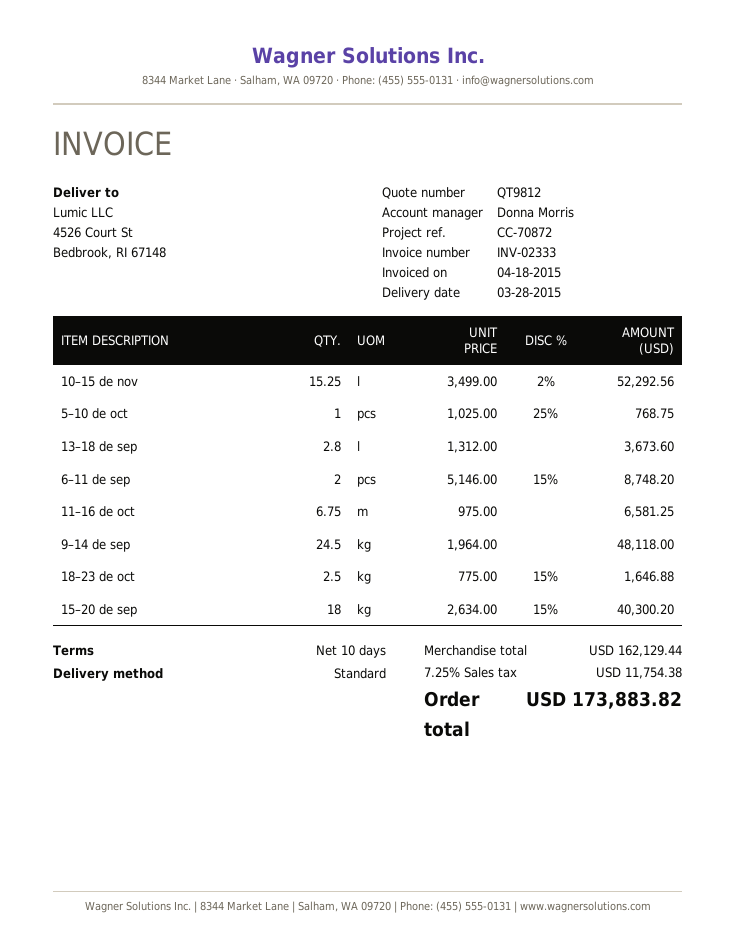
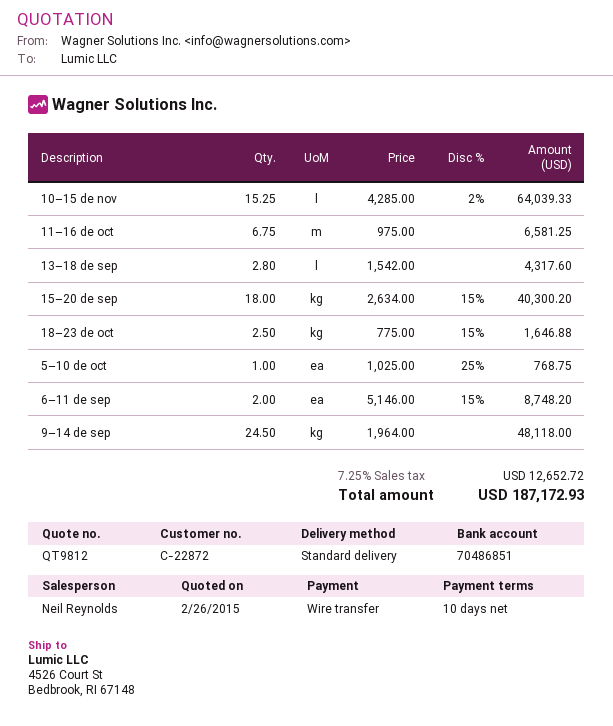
sales rep: Donna Morris -> Neil Reynolds
10–15 de nov: 15.25 x 3499.00 - 2% = 52292.56 -> 15.25 x 4285.00 - 2% = 64039.33
13–18 de sep: 2.8 x 1312.00 = 3673.60 -> 2.8 x 1542.00 = 4317.60
tax: 7.25% = 11754.38 -> 7.25% = 12652.72
total: 173883.82 -> 187172.93

